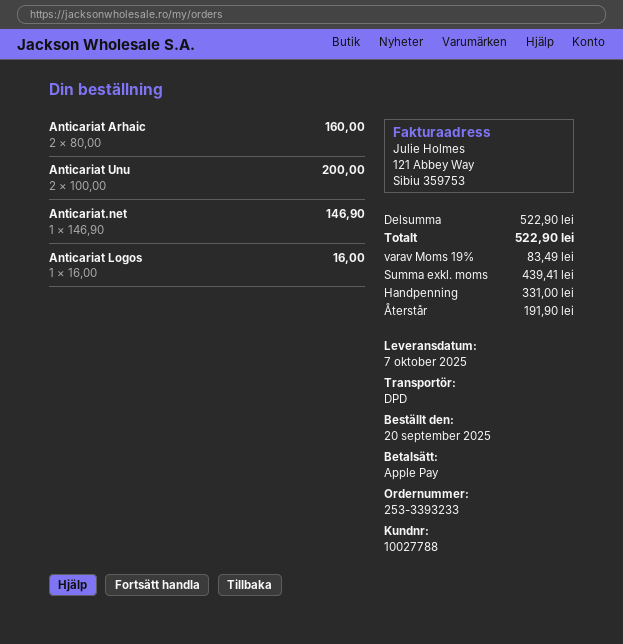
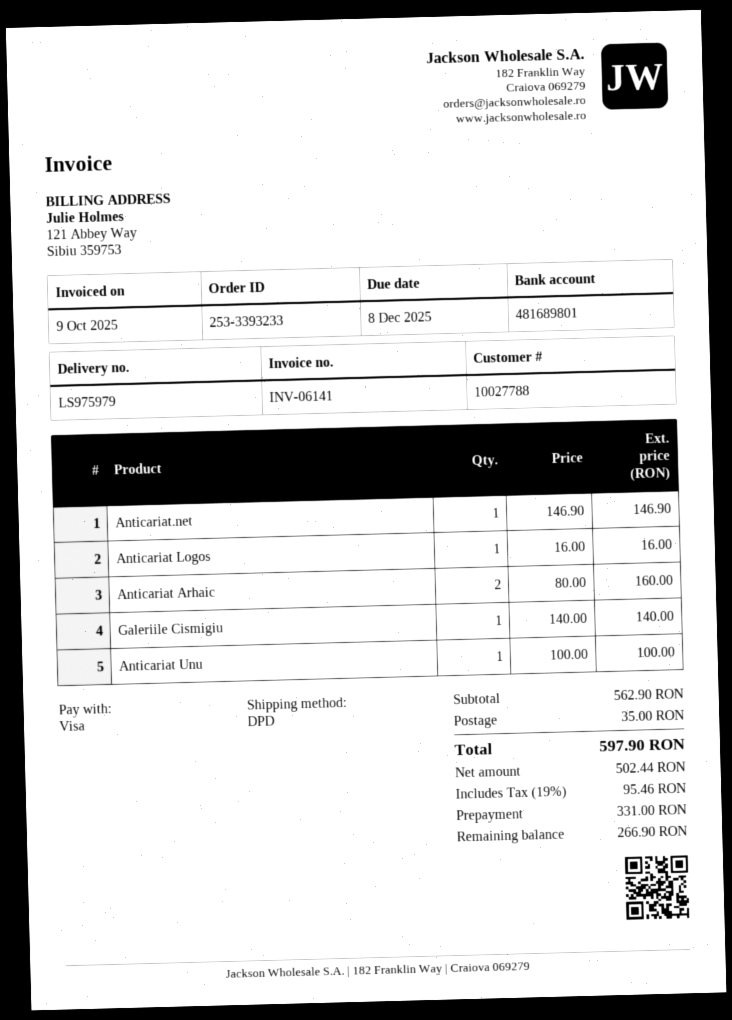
payment method: Apple Pay -> Visa
Anticariat Unu: 2 x 100.00 = 200.00 -> 1 x 100.00 = 100.00
Galeriile Cismigiu: none -> 1 x 140.00 = 140.00
subtotal: 522.90 -> 562.90
shipping: none -> 35.00
net: 439.41 -> 502.44
tax: 19% = 83.49 -> 19% = 95.46
total: 522.90 -> 597.90
balance: 191.90 -> 266.90

